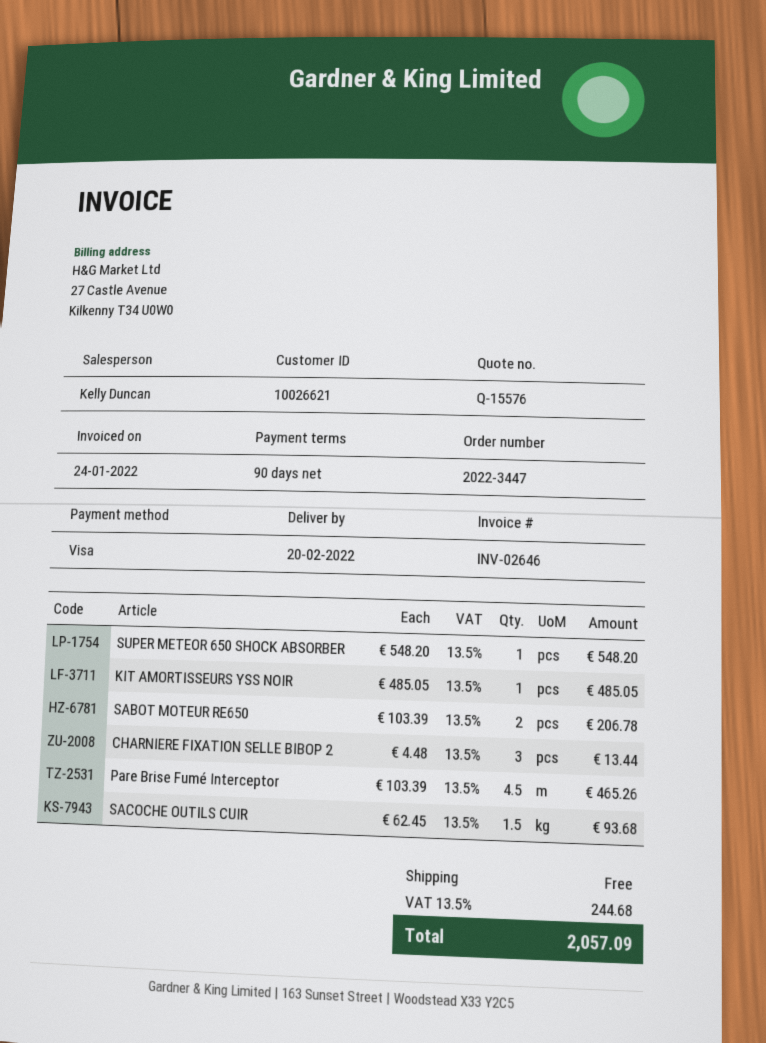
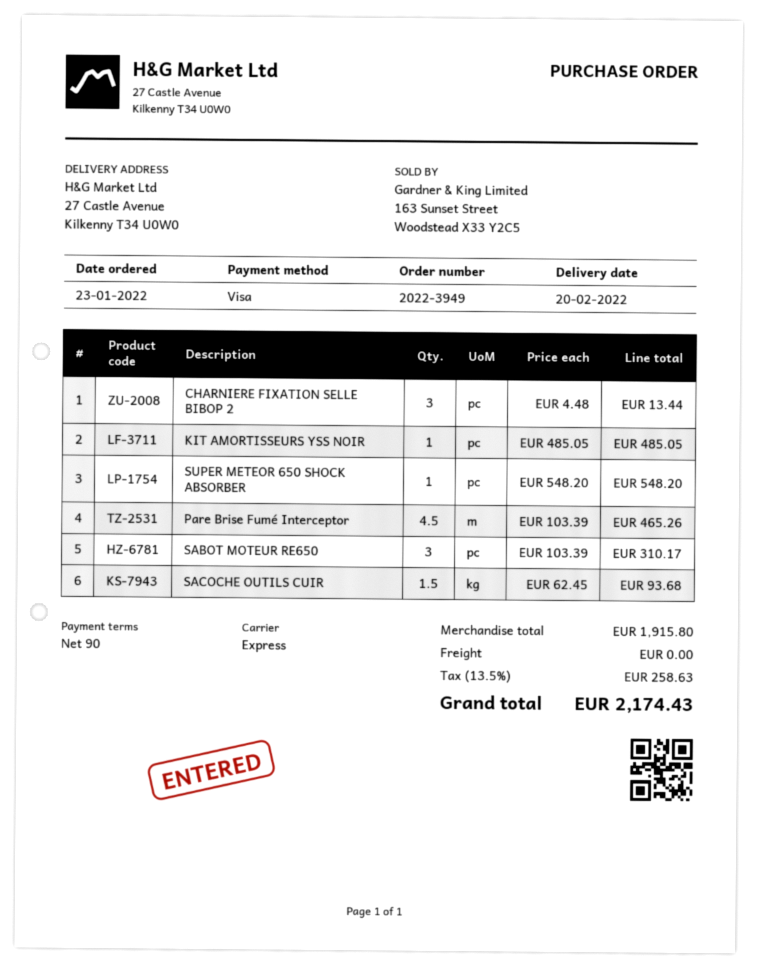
order number: 2022-3447 -> 2022-3949
SABOT MOTEUR RE650: 2 x 103.39 = 206.78 -> 3 x 103.39 = 310.17
tax: 13.5% = 244.68 -> 13.5% = 258.63
total: 2057.09 -> 2174.43

